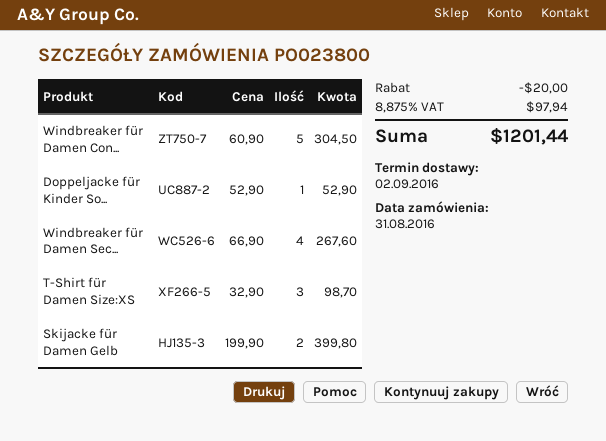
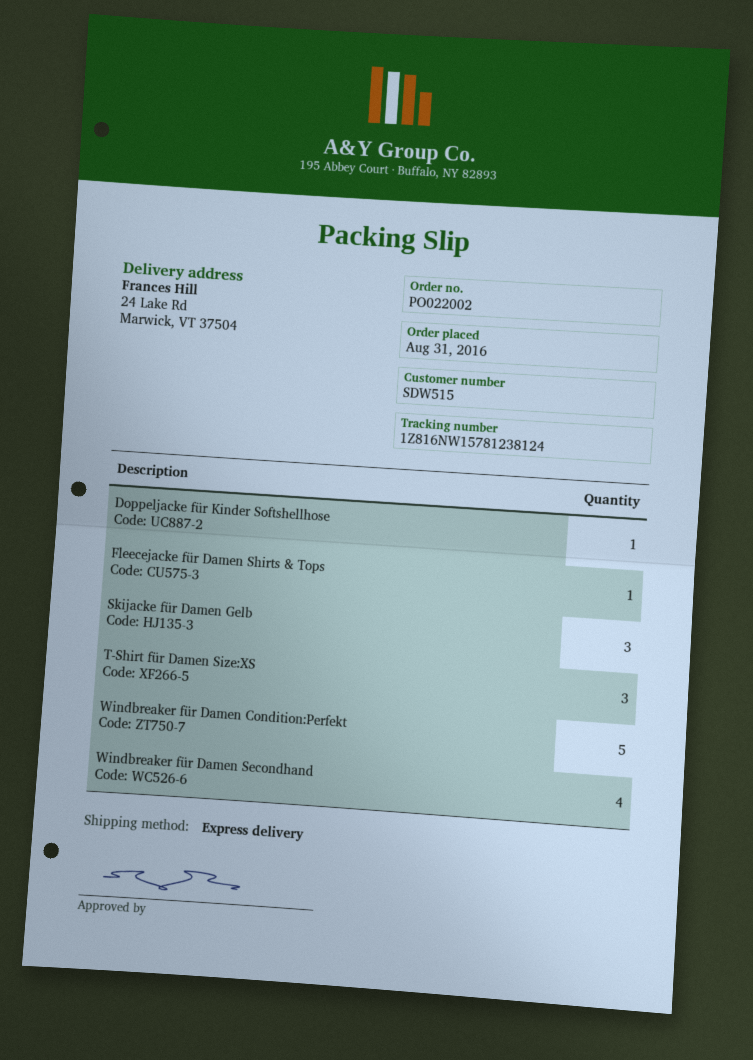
order number: PO023800 -> PO022002
Skijacke für Damen Gelb: 2 -> 3
Fleecejacke für Damen Shirts & Tops: none -> 1

